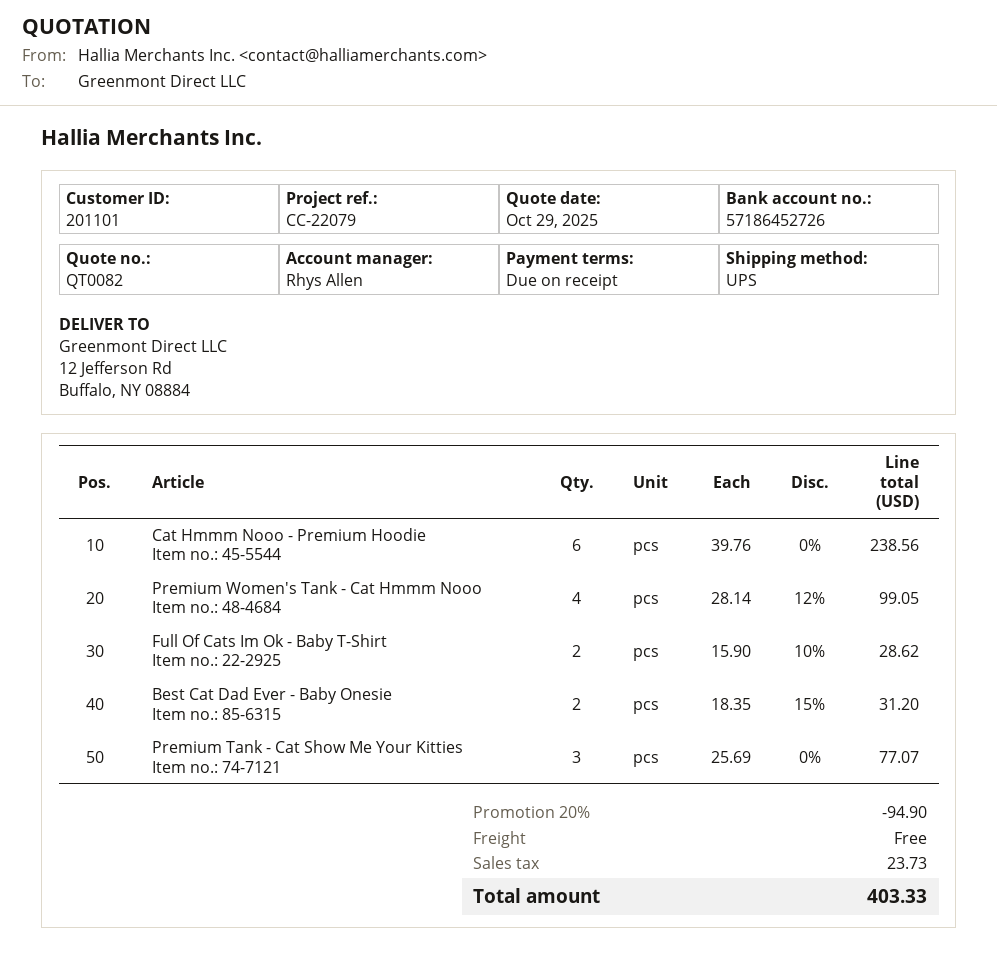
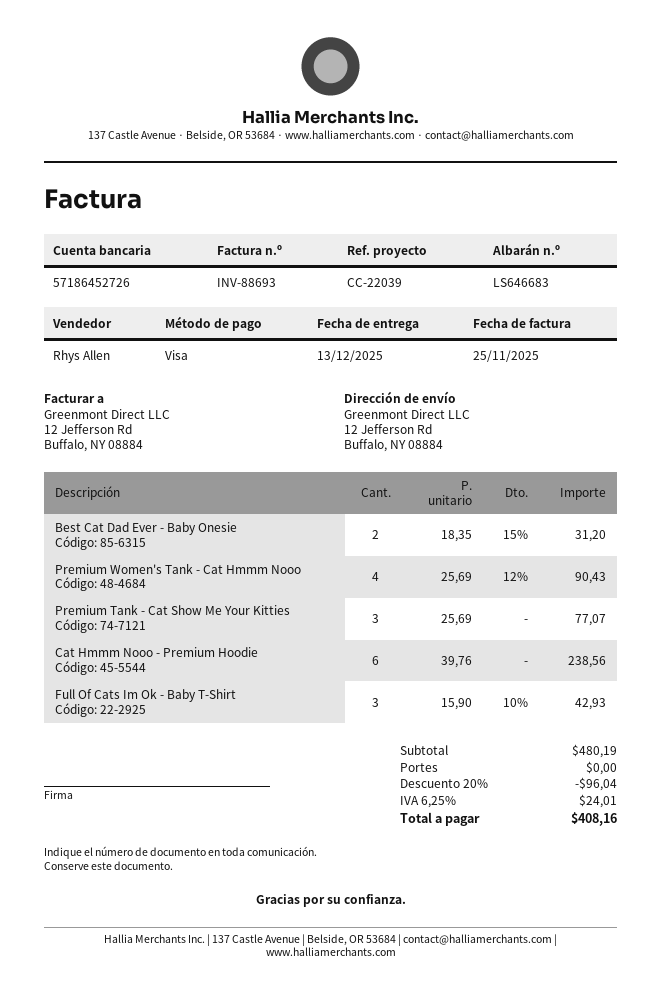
reference: CC-22079 -> CC-22039
Premium Women's Tank - Cat Hmmm Nooo: 4 x 28.14 - 12% = 99.05 -> 4 x 25.69 - 12% = 90.43
Full Of Cats Im Ok - Baby T-Shirt: 2 x 15.90 - 10% = 28.62 -> 3 x 15.90 - 10% = 42.93
discount: 20% = 94.90 -> 20% = 96.04
tax: 23.73 -> 24.01
total: 403.33 -> 408.16

